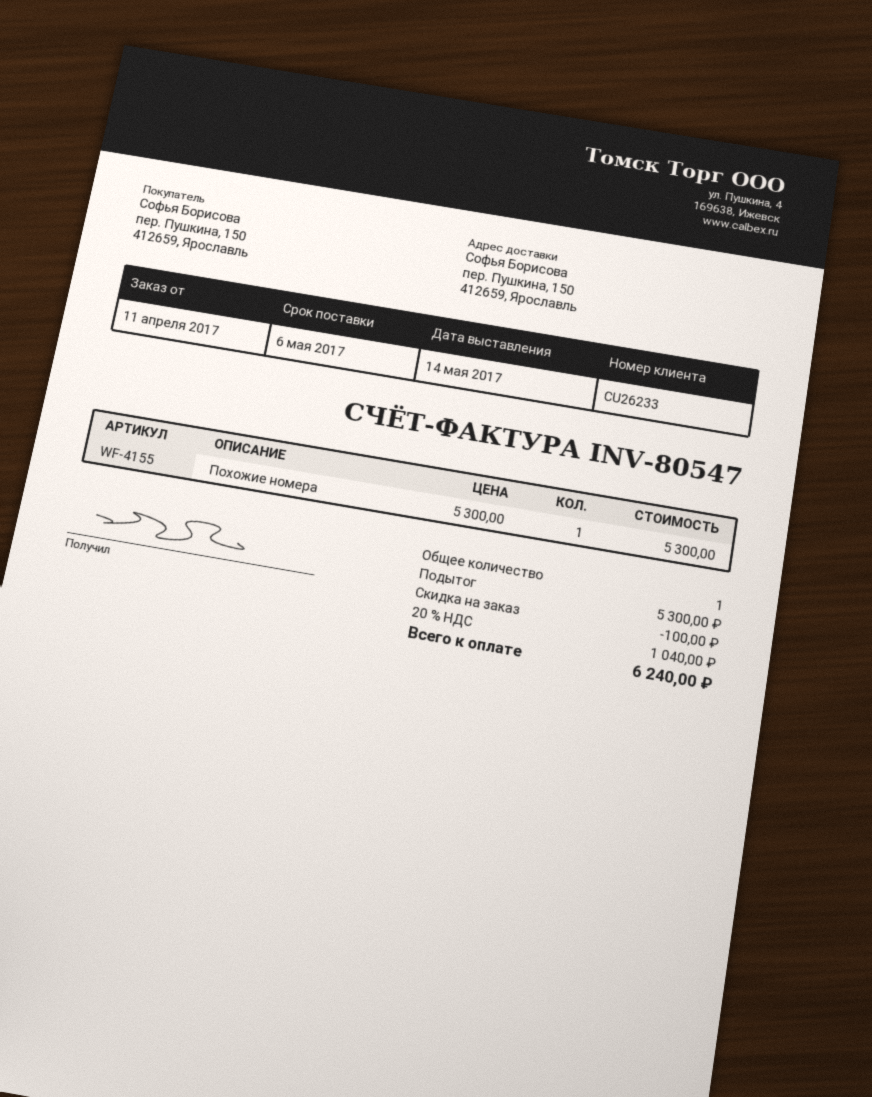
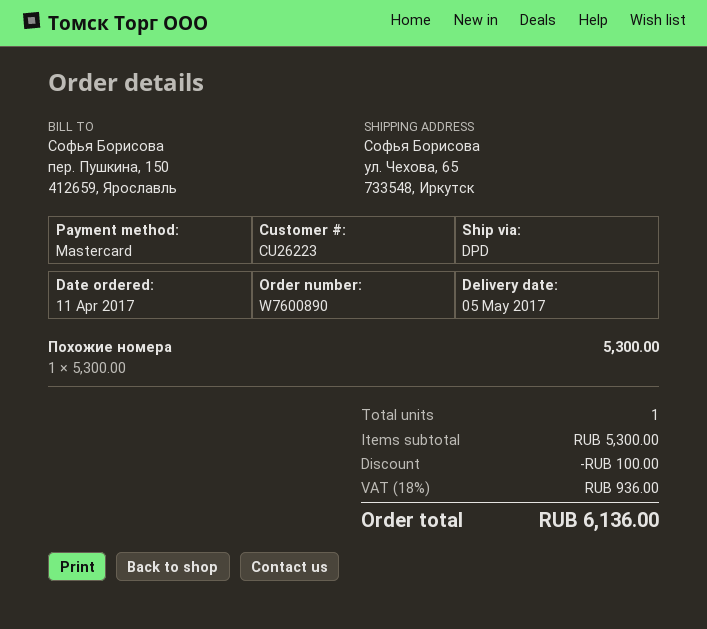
delivery date: 2017-05-06 -> 2017-05-05
customer number: CU26233 -> CU26223
ship to: пер. Пушкина, 150, 412659, Ярославль -> ул. Чехова, 65, 733548, Иркутск
tax: 20% = 1040.00 -> 18% = 936.00
total: 6240.00 -> 6136.00

